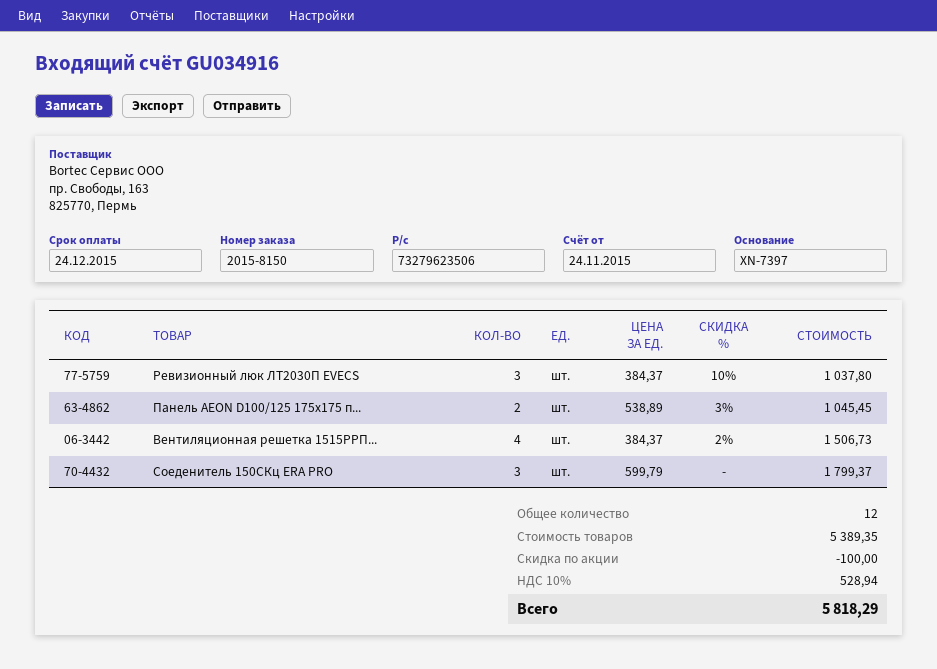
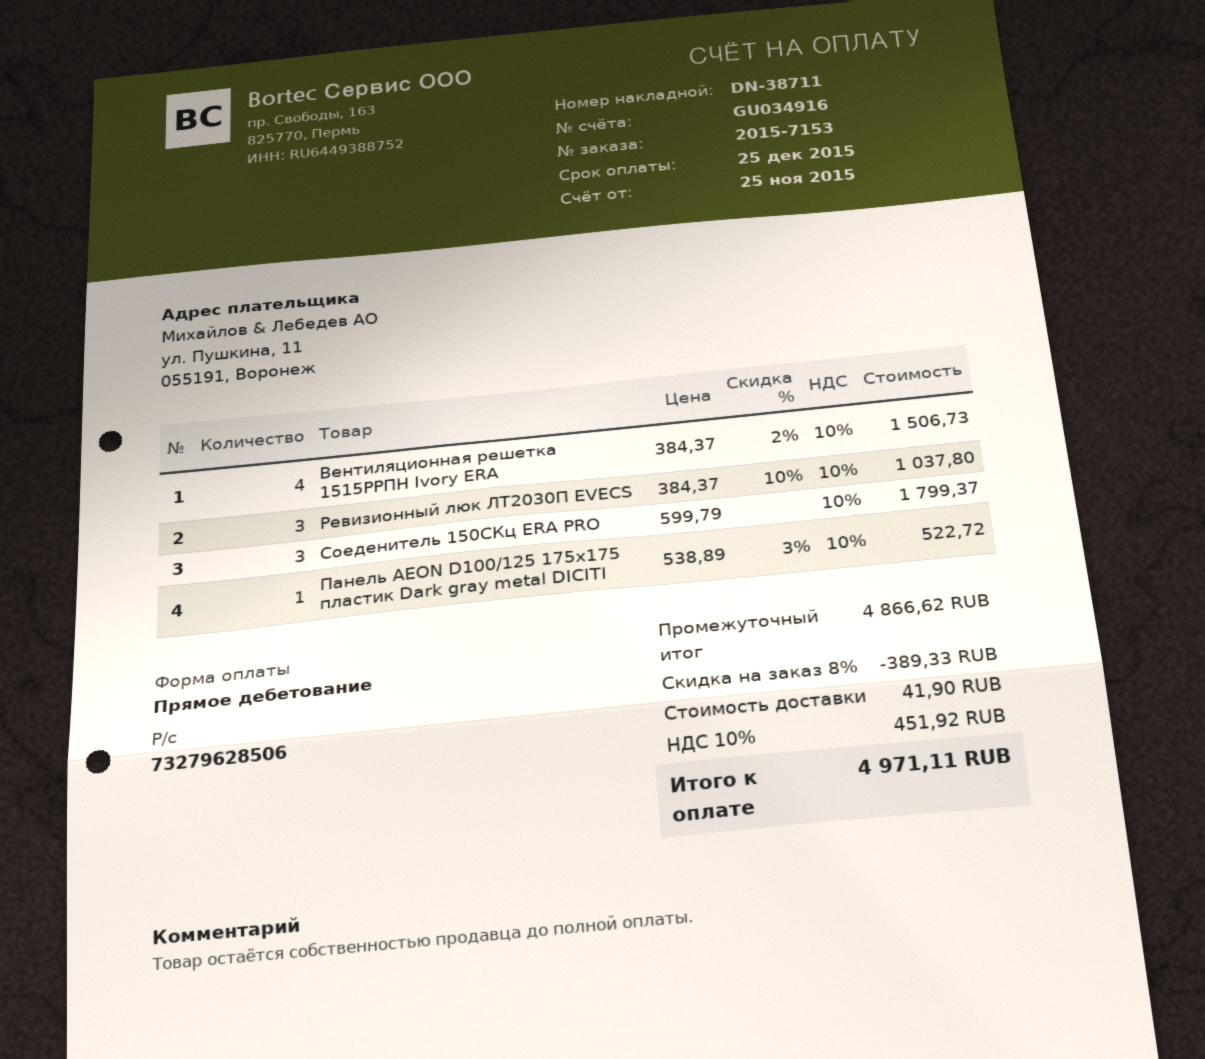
order number: 2015-8150 -> 2015-7153
invoice date: 2015-11-24 -> 2015-11-25
due date: 2015-12-24 -> 2015-12-25
bank account: 73279623506 -> 73279628506
Панель AEON D100/125 175х175 п...: 2 x 538.89 - 3% = 1045.45 -> 1 x 538.89 - 3% = 522.72
subtotal: 5389.35 -> 4866.62
discount: 100.00 -> 389.33
shipping: none -> 41.90
tax: 10% = 528.94 -> 10% = 451.92
total: 5818.29 -> 4971.11

